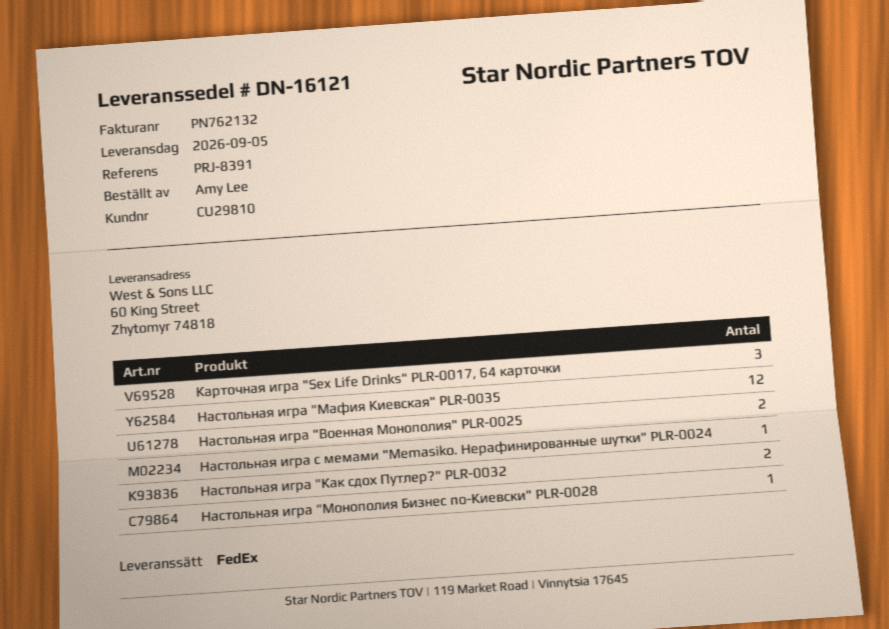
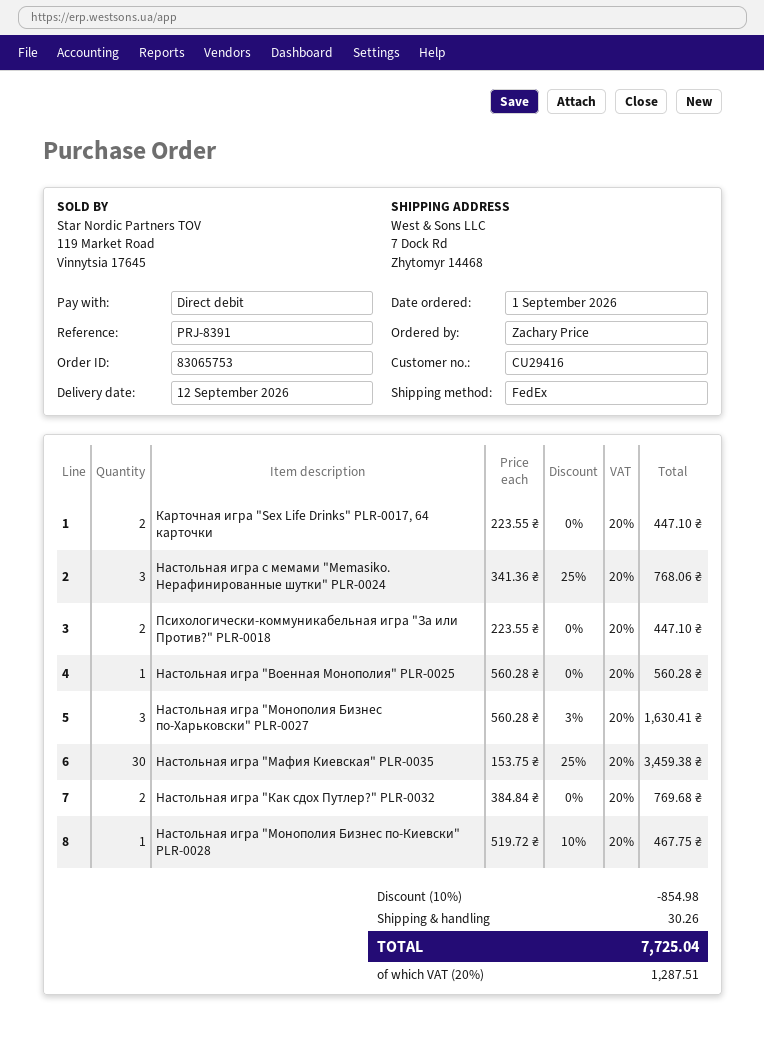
delivery date: 2026-09-05 -> 2026-09-12
customer number: CU29810 -> CU29416
ordered by: Amy Lee -> Zachary Price
ship to: 60 King Street, Zhytomyr 74818 -> 7 Dock Rd, Zhytomyr 14468
Карточная игра "Sex Life Drinks" PLR-0017, 64 карточки: 3 -> 2
Настольная игра "Мафия Киевская" PLR-0035: 12 -> 30
Настольная игра "Военная Монополия" PLR-0025: 2 -> 1
Настольная игра с мемами "Memasiko. Нерафинированные шутки" PLR-0024: 1 -> 3
Психологически-коммуникабельная игра "За или Против?" PLR-0018: none -> 2
Настольная игра "Монополия Бизнес по-Харьковски" PLR-0027: none -> 3

